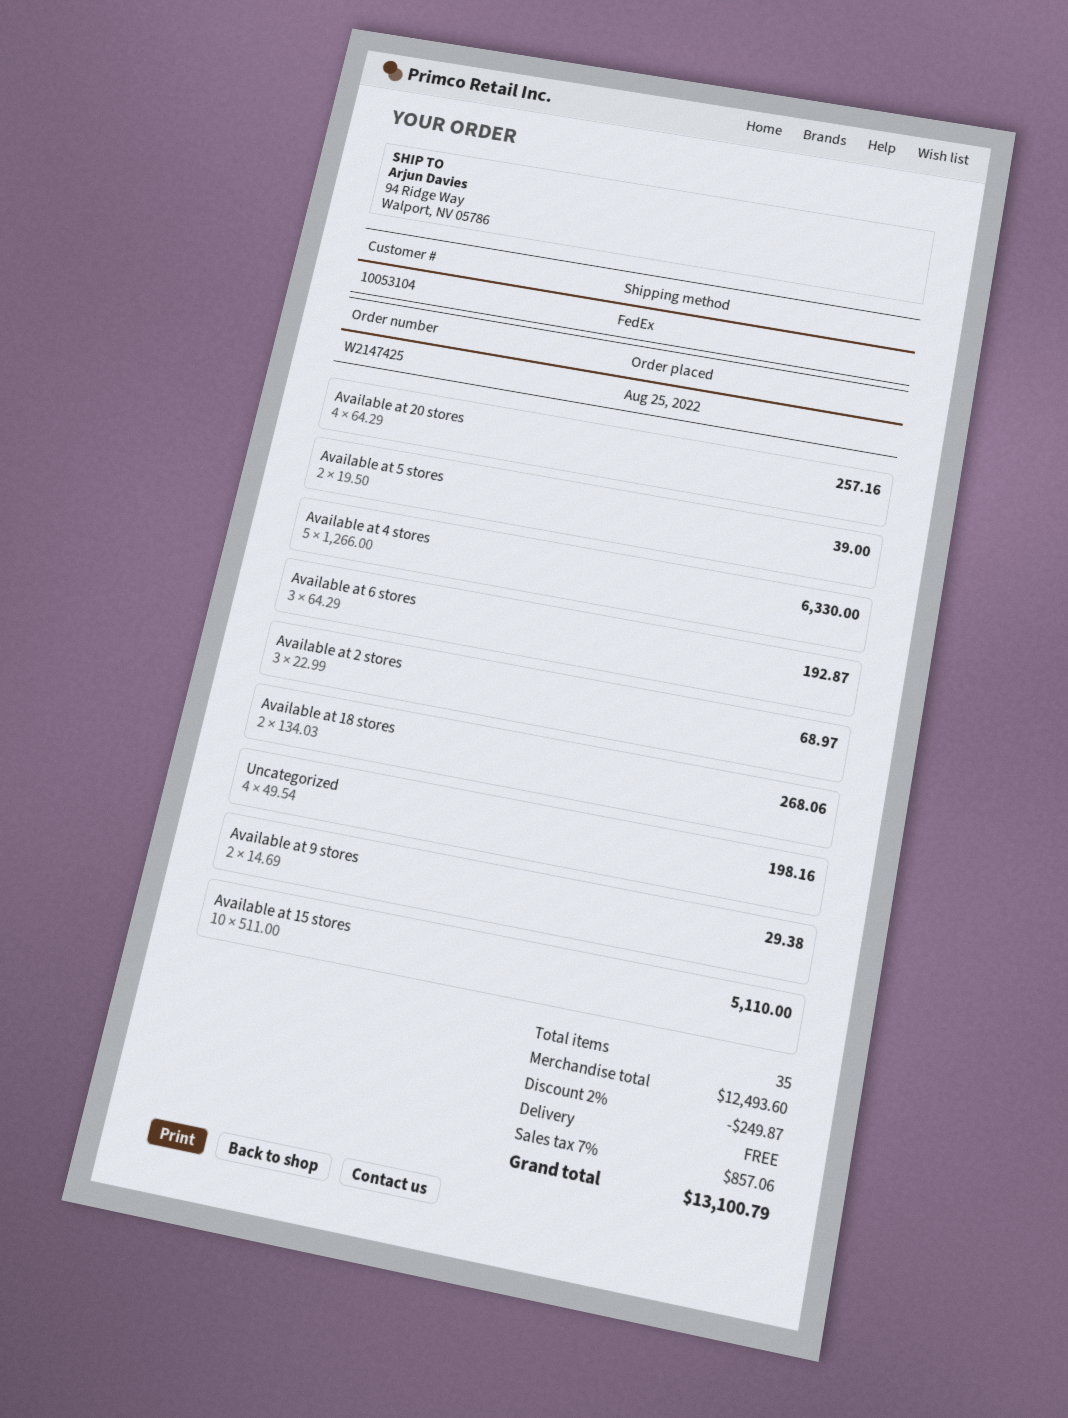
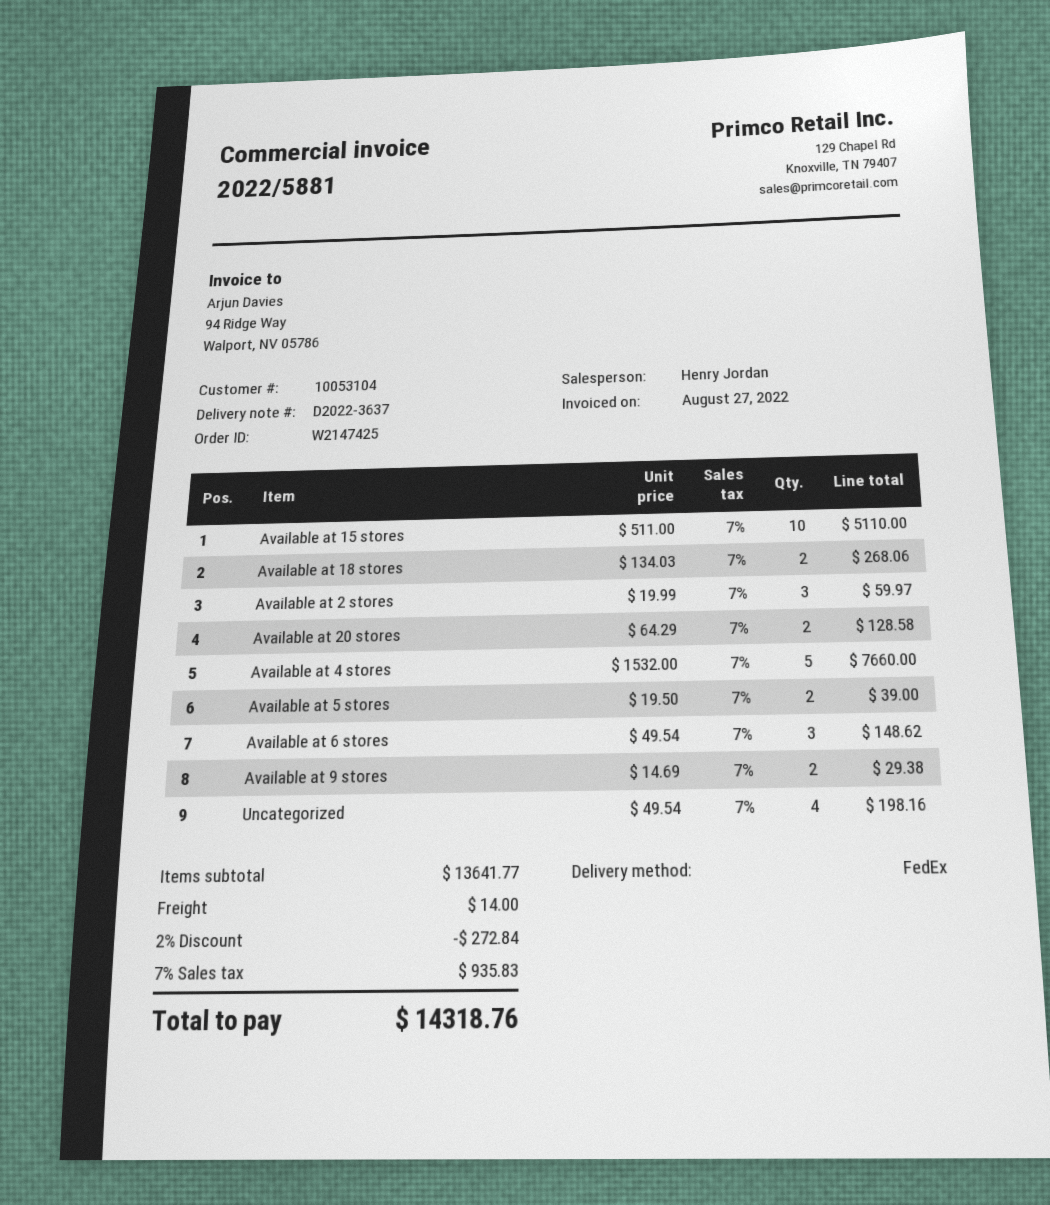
Available at 20 stores: 4 x 64.29 = 257.16 -> 2 x 64.29 = 128.58
Available at 4 stores: 5 x 1266.00 = 6330.00 -> 5 x 1532.00 = 7660.00
Available at 6 stores: 3 x 64.29 = 192.87 -> 3 x 49.54 = 148.62
Available at 2 stores: 3 x 22.99 = 68.97 -> 3 x 19.99 = 59.97
subtotal: 12493.60 -> 13641.77
discount: 2% = 249.87 -> 2% = 272.84
shipping: 0.00 -> 14.00
tax: 7% = 857.06 -> 7% = 935.83
total: 13100.79 -> 14318.76

